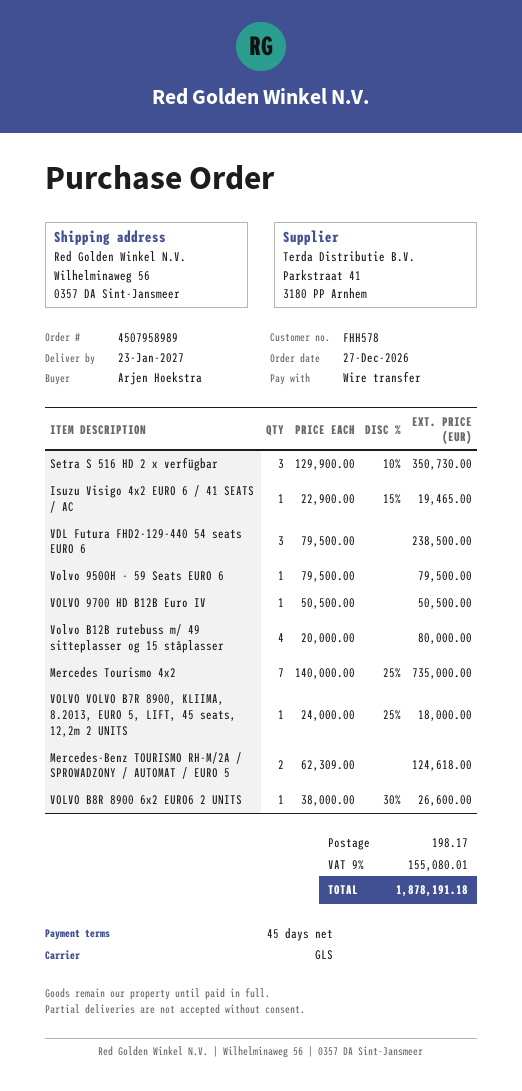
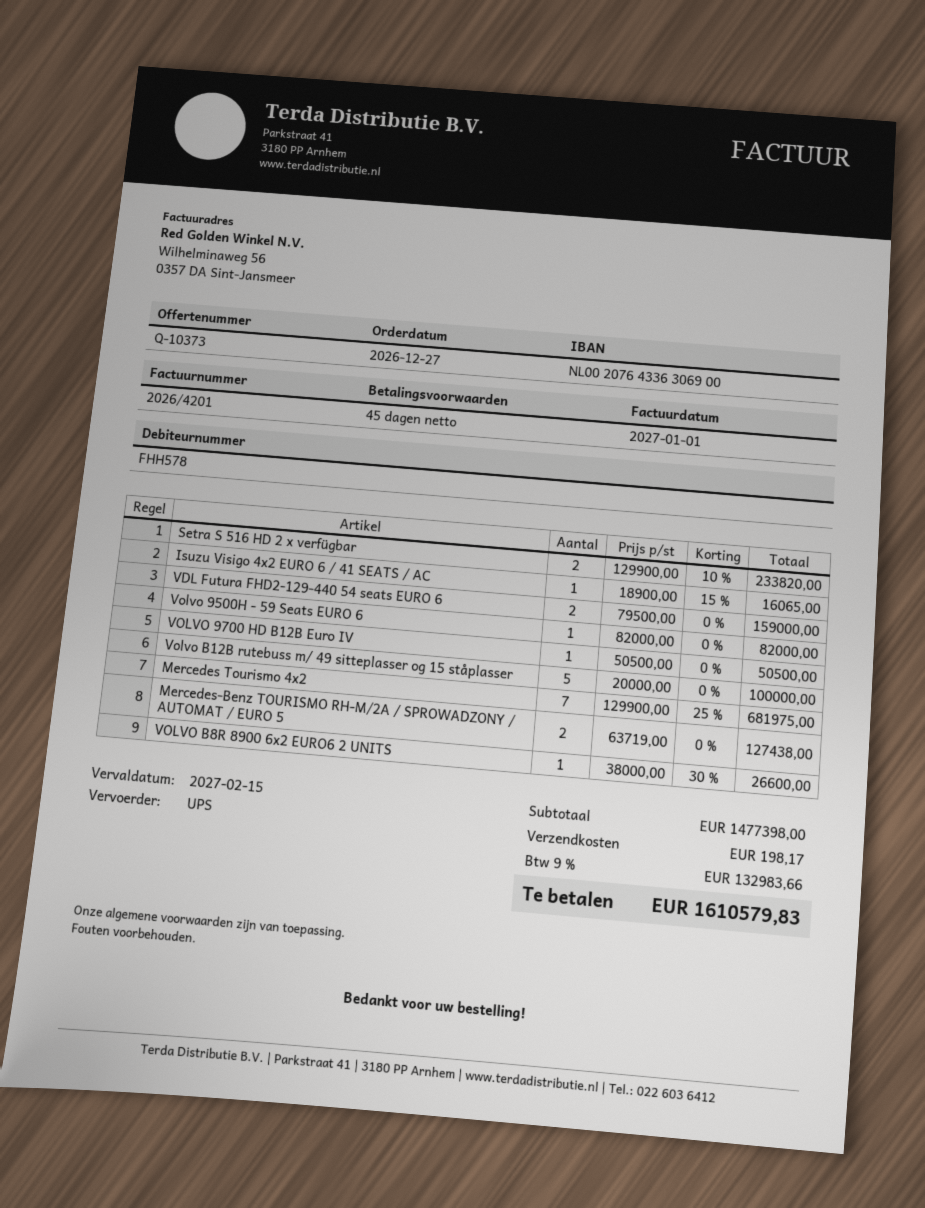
shipping method: GLS -> UPS
Setra S 516 HD 2 x verfügbar: 3 x 129900.00 - 10% = 350730.00 -> 2 x 129900.00 - 10% = 233820.00
Isuzu Visigo 4x2 EURO 6 / 41 SEATS / AC: 1 x 22900.00 - 15% = 19465.00 -> 1 x 18900.00 - 15% = 16065.00
VDL Futura FHD2-129-440 54 seats EURO 6: 3 x 79500.00 = 238500.00 -> 2 x 79500.00 = 159000.00
Volvo 9500H - 59 Seats EURO 6: 1 x 79500.00 = 79500.00 -> 1 x 82000.00 = 82000.00
Volvo B12B rutebuss m/ 49 sitteplasser og 15 ståplasser: 4 x 20000.00 = 80000.00 -> 5 x 20000.00 = 100000.00
Mercedes Tourismo 4x2: 7 x 140000.00 - 25% = 735000.00 -> 7 x 129900.00 - 25% = 681975.00
VOLVO VOLVO B7R 8900, KLIIMA, 8.2013, EURO 5, LIFT, 45 seats, 12,2m 2 UNITS: 1 x 24000.00 - 25% = 18000.00 -> none
Mercedes-Benz TOURISMO RH-M/2A / SPROWADZONY / AUTOMAT / EURO 5: 2 x 62309.00 = 124618.00 -> 2 x 63719.00 = 127438.00
tax: 9% = 155080.01 -> 9% = 132983.66
total: 1878191.18 -> 1610579.83

